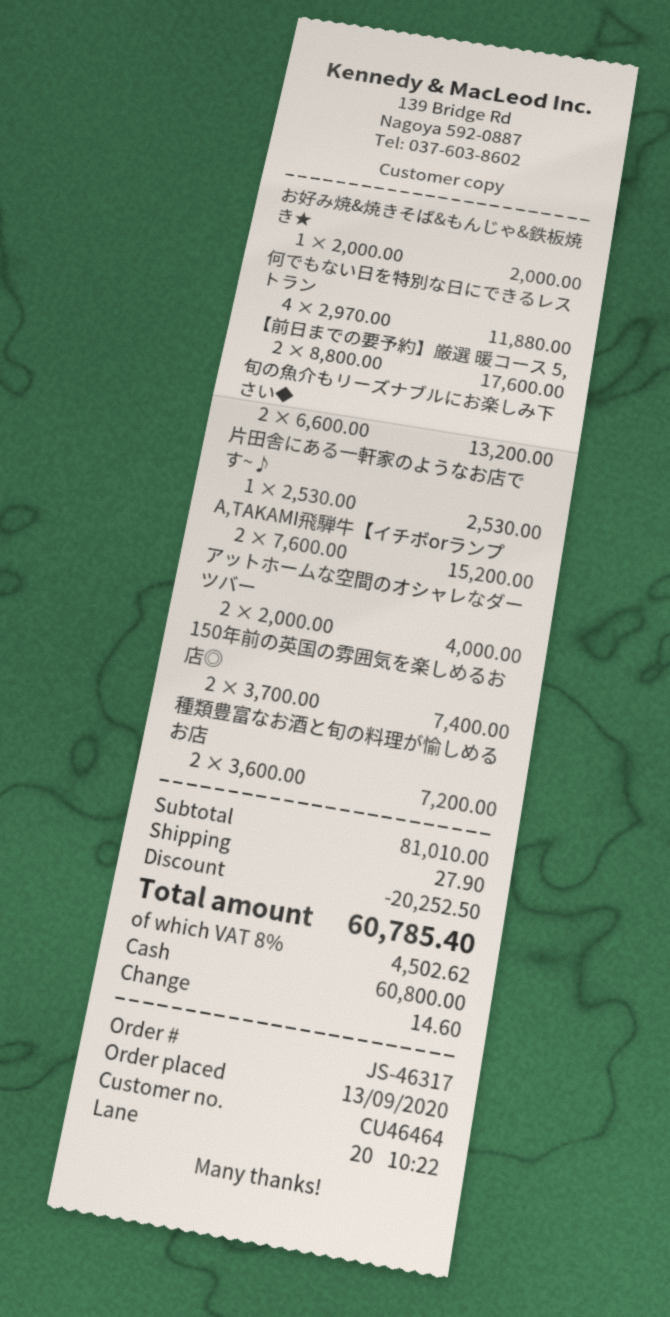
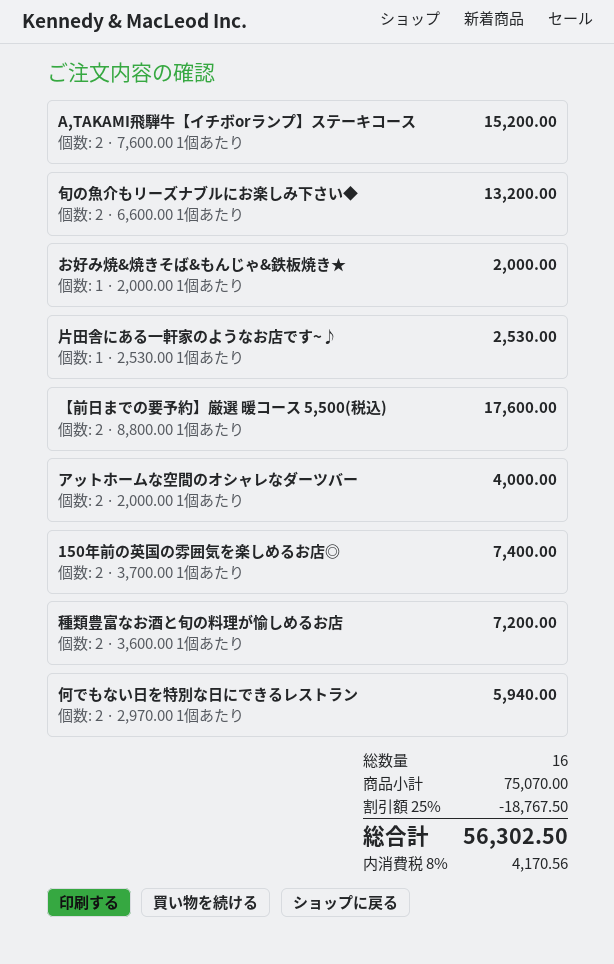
何でもない日を特別な日にできるレストラン: 4 x 2970.00 = 11880.00 -> 2 x 2970.00 = 5940.00
subtotal: 81010.00 -> 75070.00
discount: 20252.50 -> 18767.50
shipping: 27.90 -> none
tax: 8% = 4502.62 -> 8% = 4170.56
total: 60785.40 -> 56302.50

